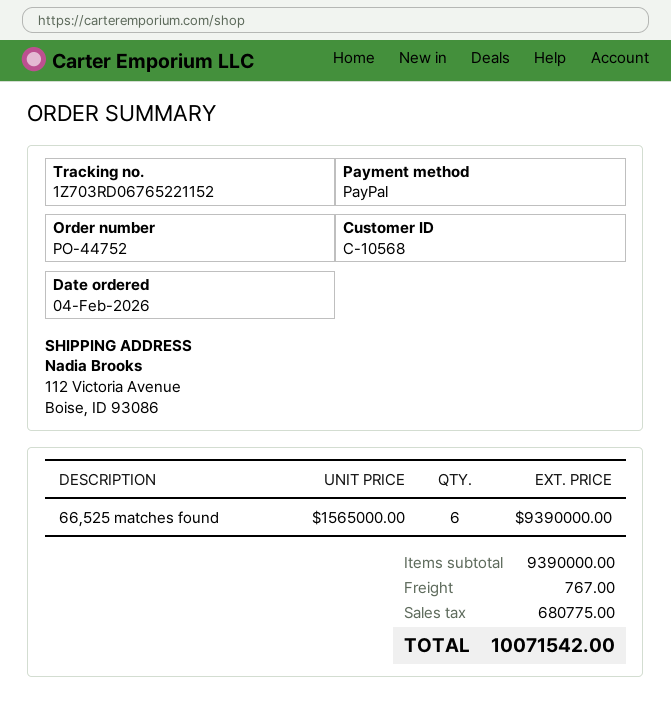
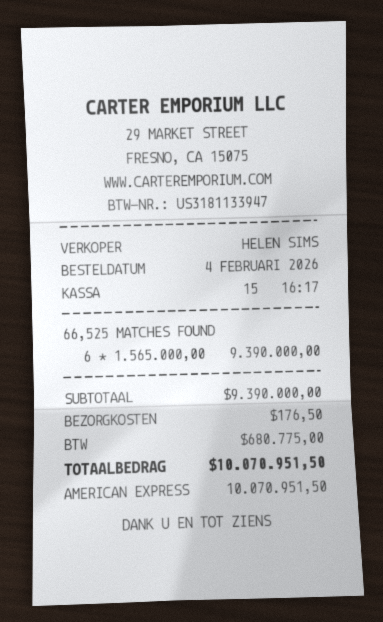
payment method: PayPal -> American Express
shipping: 767.00 -> 176.50
total: 10071542.00 -> 10070951.50

